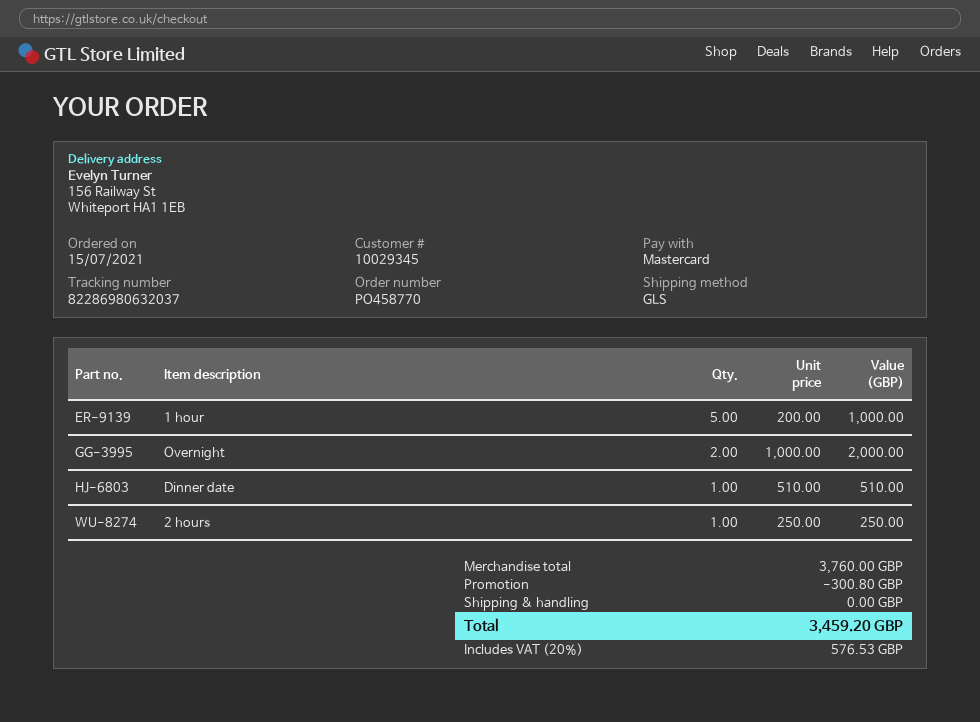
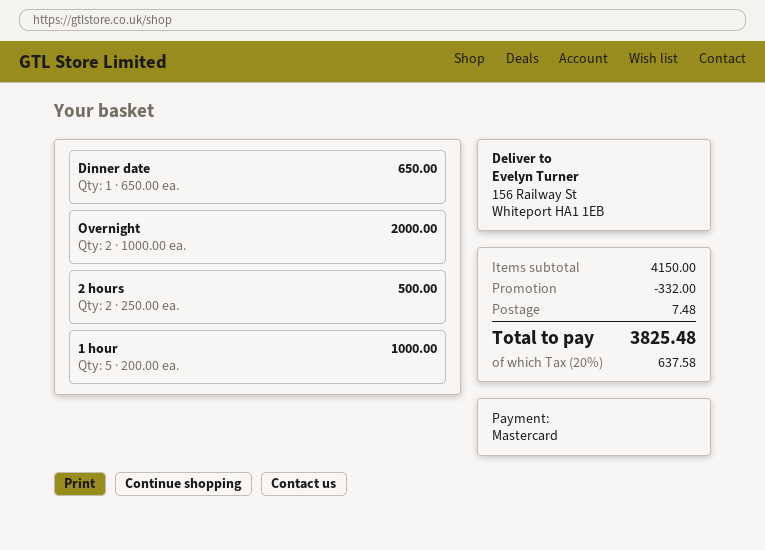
Dinner date: 1 x 510.00 = 510.00 -> 1 x 650.00 = 650.00
2 hours: 1 x 250.00 = 250.00 -> 2 x 250.00 = 500.00
subtotal: 3760.00 -> 4150.00
discount: 300.80 -> 332.00
shipping: 0.00 -> 7.48
tax: 20% = 576.53 -> 20% = 637.58
total: 3459.20 -> 3825.48

